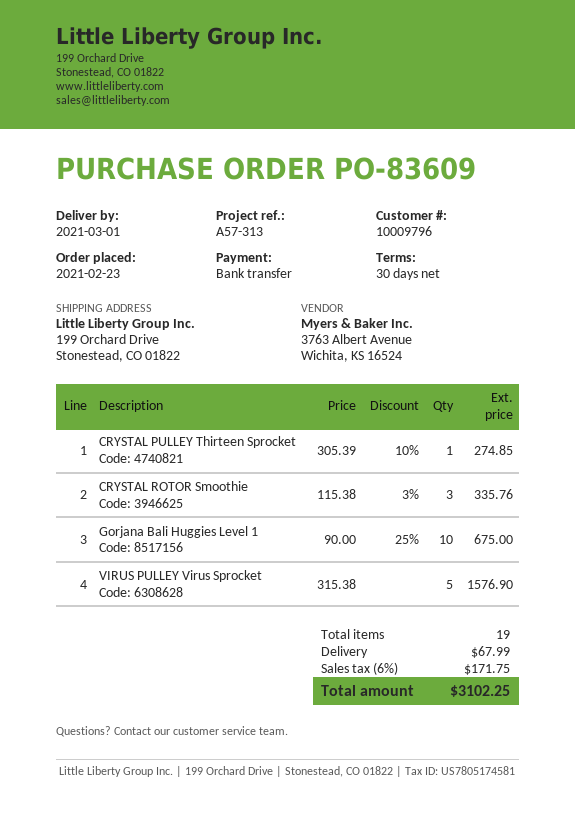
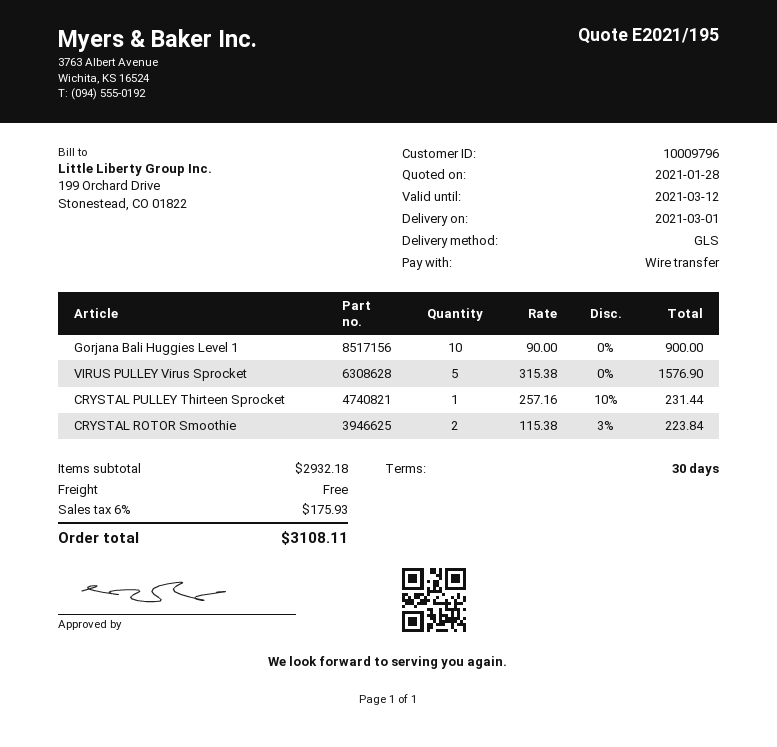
CRYSTAL PULLEY Thirteen Sprocket: 1 x 305.39 - 10% = 274.85 -> 1 x 257.16 - 10% = 231.44
CRYSTAL ROTOR Smoothie: 3 x 115.38 - 3% = 335.76 -> 2 x 115.38 - 3% = 223.84
Gorjana Bali Huggies Level 1: 10 x 90.00 - 25% = 675.00 -> 10 x 90.00 = 900.00
shipping: 67.99 -> 0.00
tax: 6% = 171.75 -> 6% = 175.93
total: 3102.25 -> 3108.11

